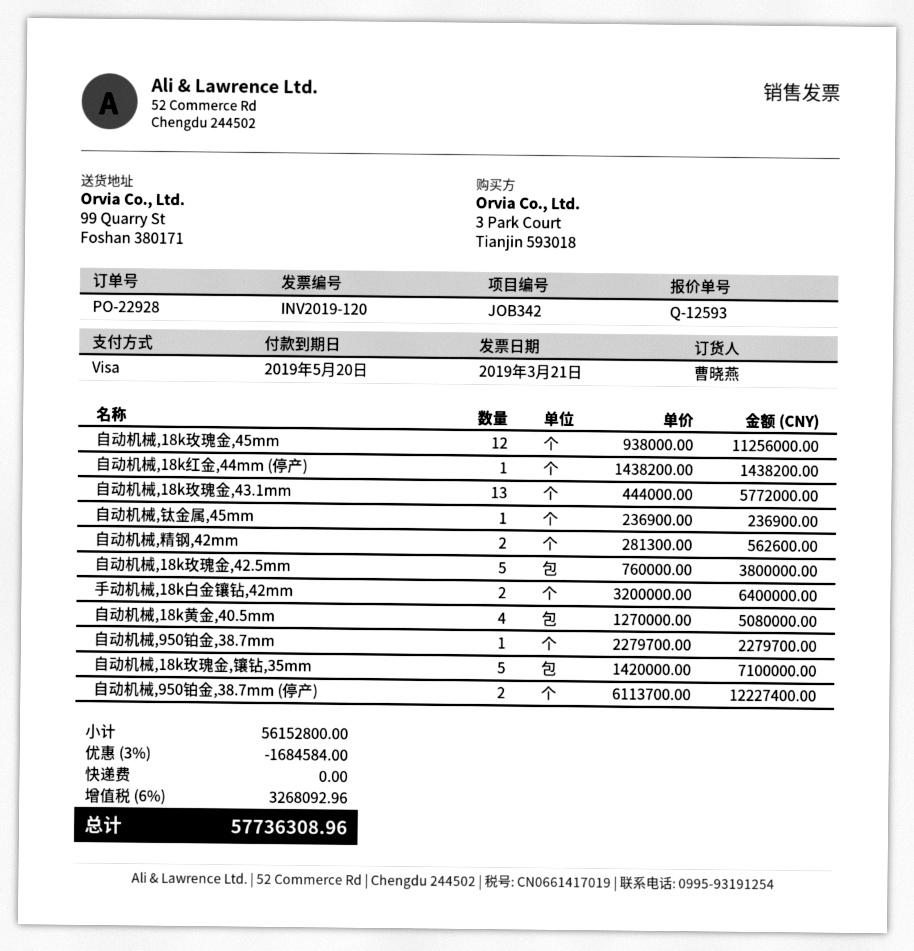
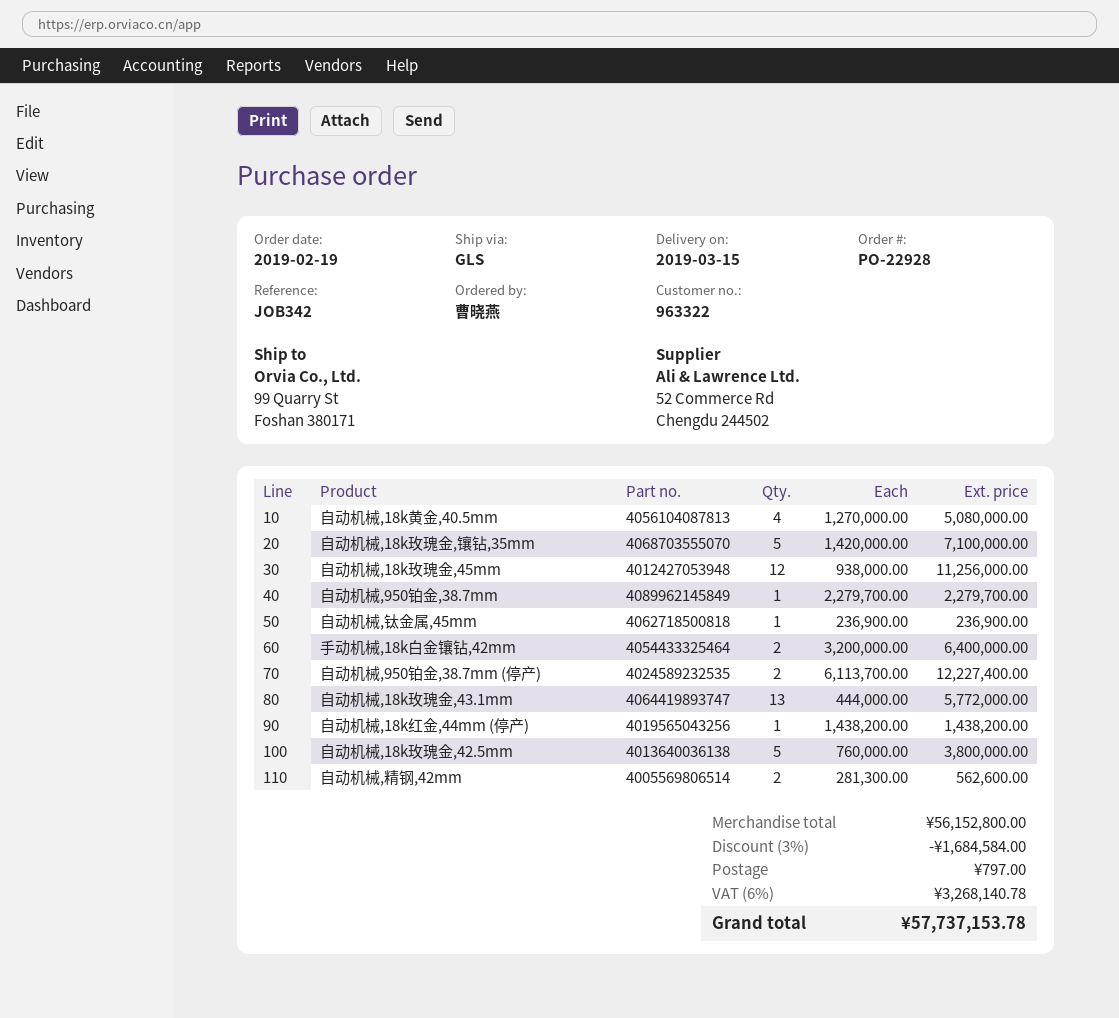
shipping: 0.00 -> 797.00
tax: 6% = 3268092.96 -> 6% = 3268140.78
total: 57736308.96 -> 57737153.78

